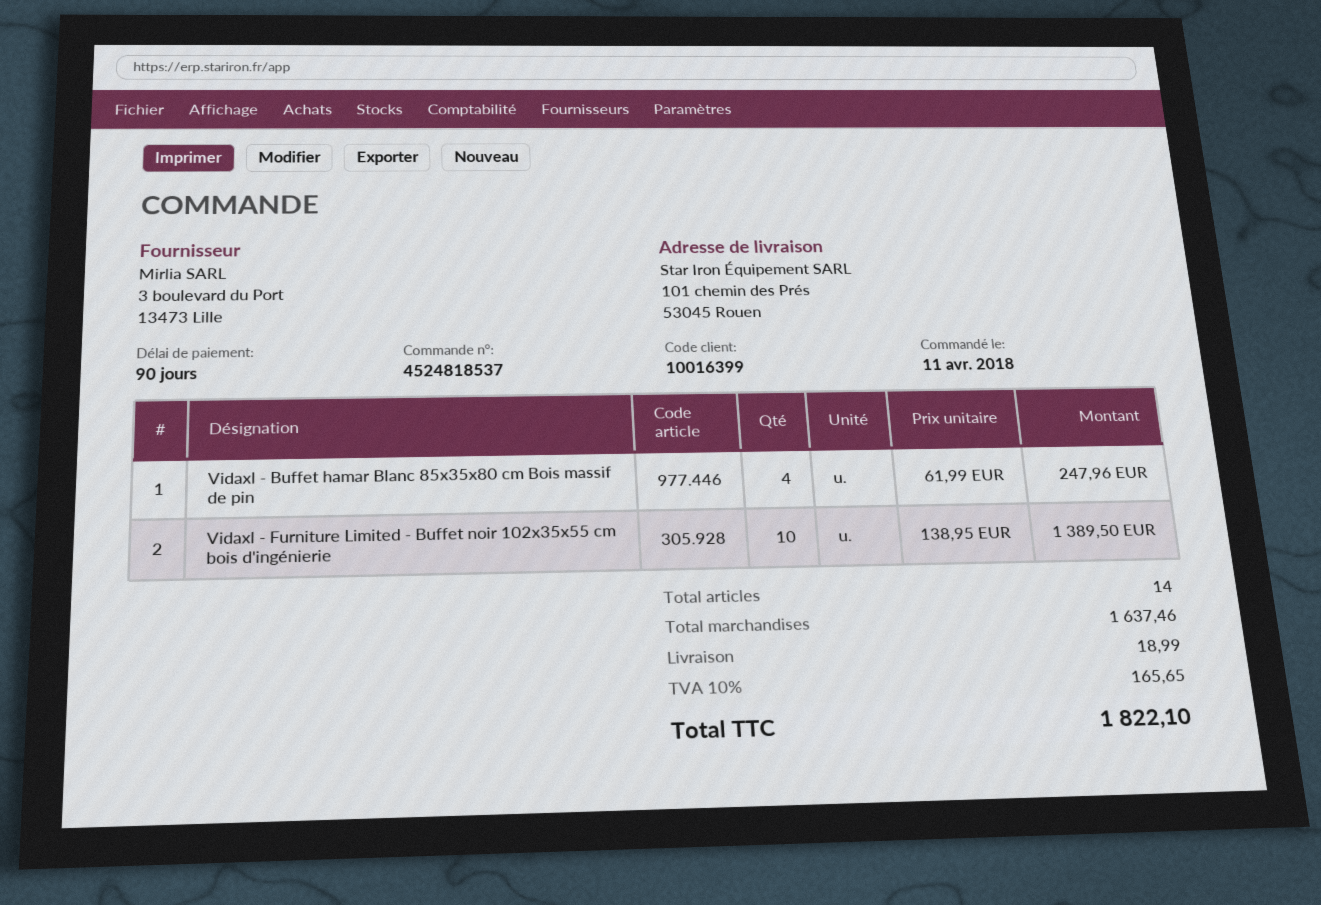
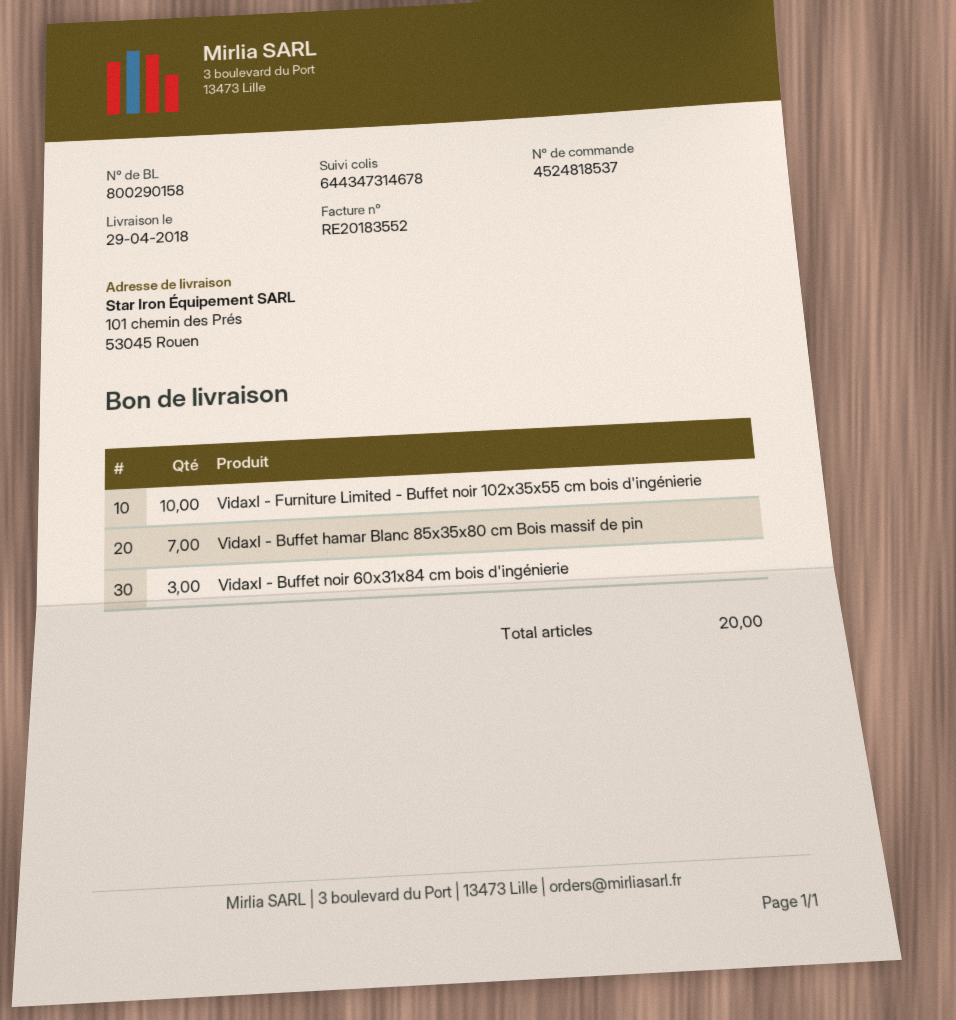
Vidaxl - Buffet hamar Blanc 85x35x80 cm Bois massif de pin: 4 -> 7
Vidaxl - Buffet noir 60x31x84 cm bois d'ingénierie: none -> 3
total quantity: 14 -> 20

